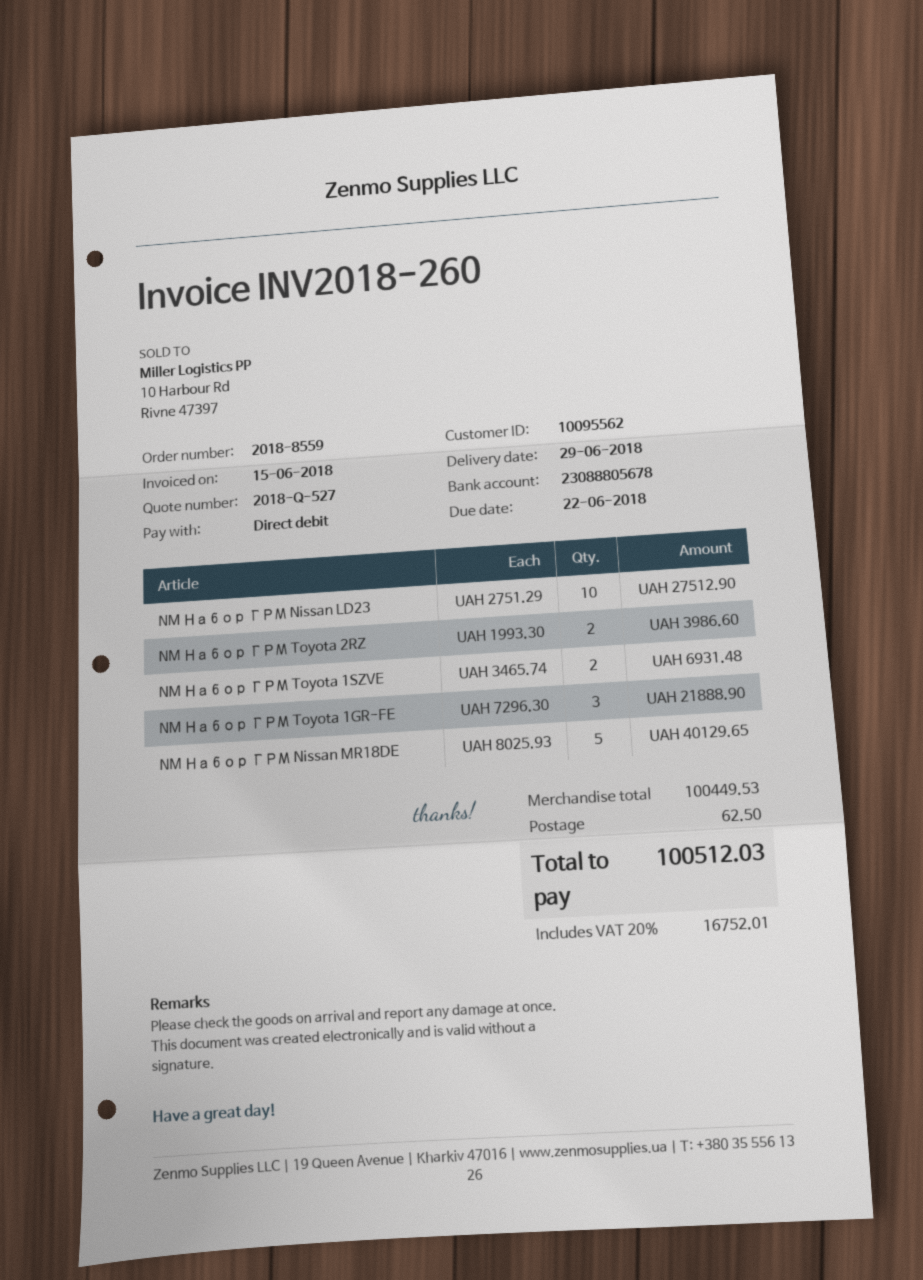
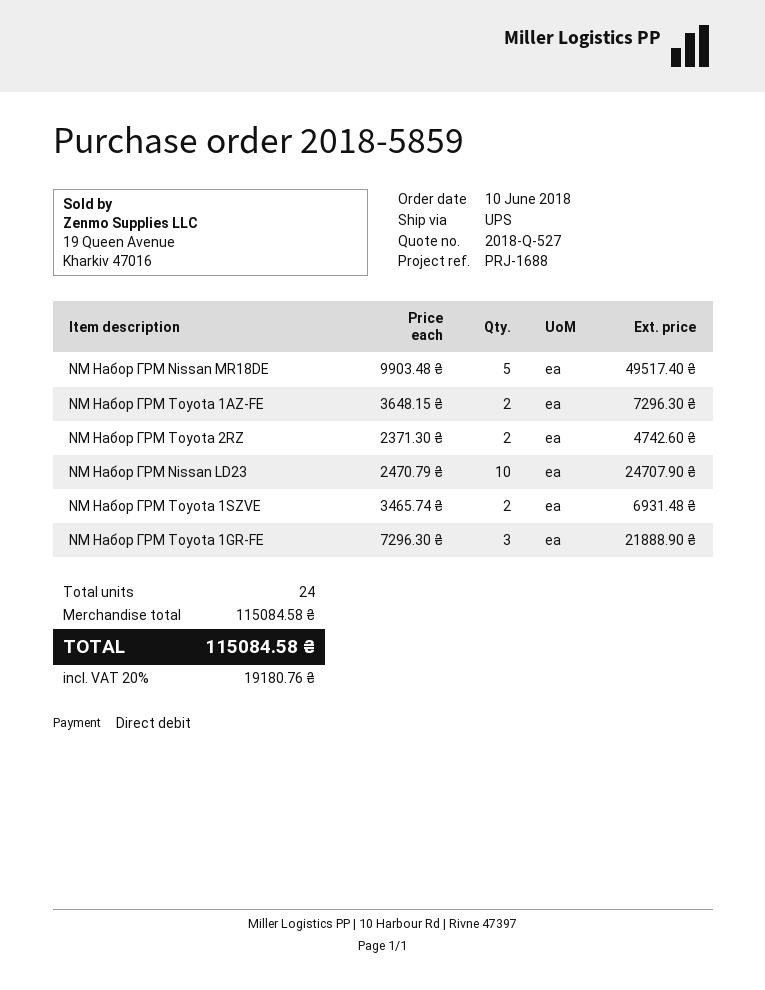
order number: 2018-8559 -> 2018-5859
NM Набор ГРМ Nissan LD23: 10 x 2751.29 = 27512.90 -> 10 x 2470.79 = 24707.90
NM Набор ГРМ Toyota 2RZ: 2 x 1993.30 = 3986.60 -> 2 x 2371.30 = 4742.60
NM Набор ГРМ Nissan MR18DE: 5 x 8025.93 = 40129.65 -> 5 x 9903.48 = 49517.40
NM Набор ГРМ Toyota 1AZ-FE: none -> 2 x 3648.15 = 7296.30
subtotal: 100449.53 -> 115084.58
shipping: 62.50 -> none
tax: 20% = 16752.01 -> 20% = 19180.76
total: 100512.03 -> 115084.58

